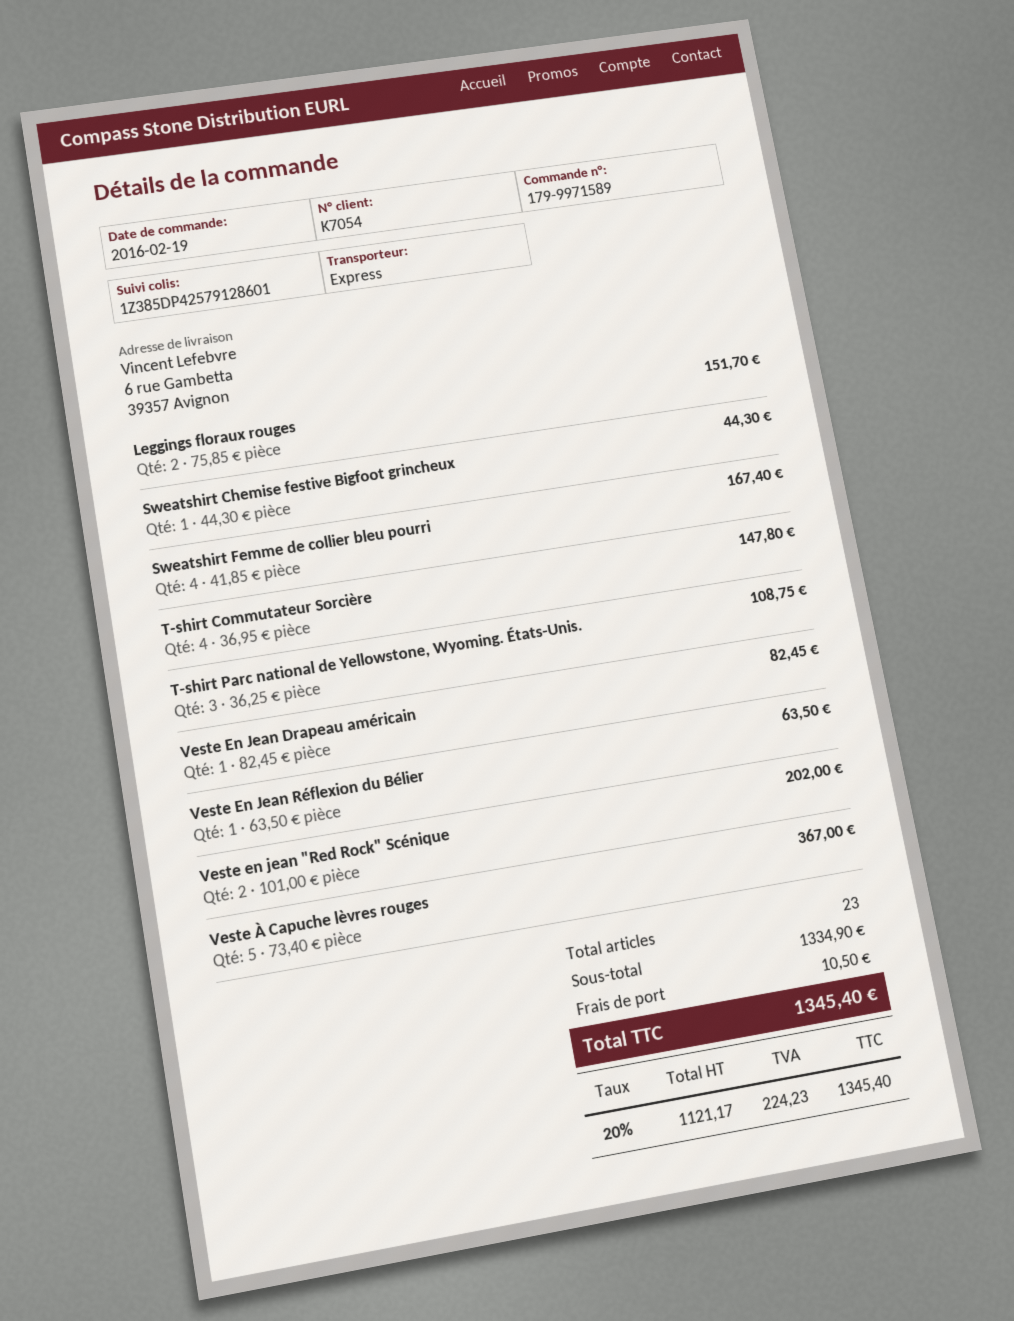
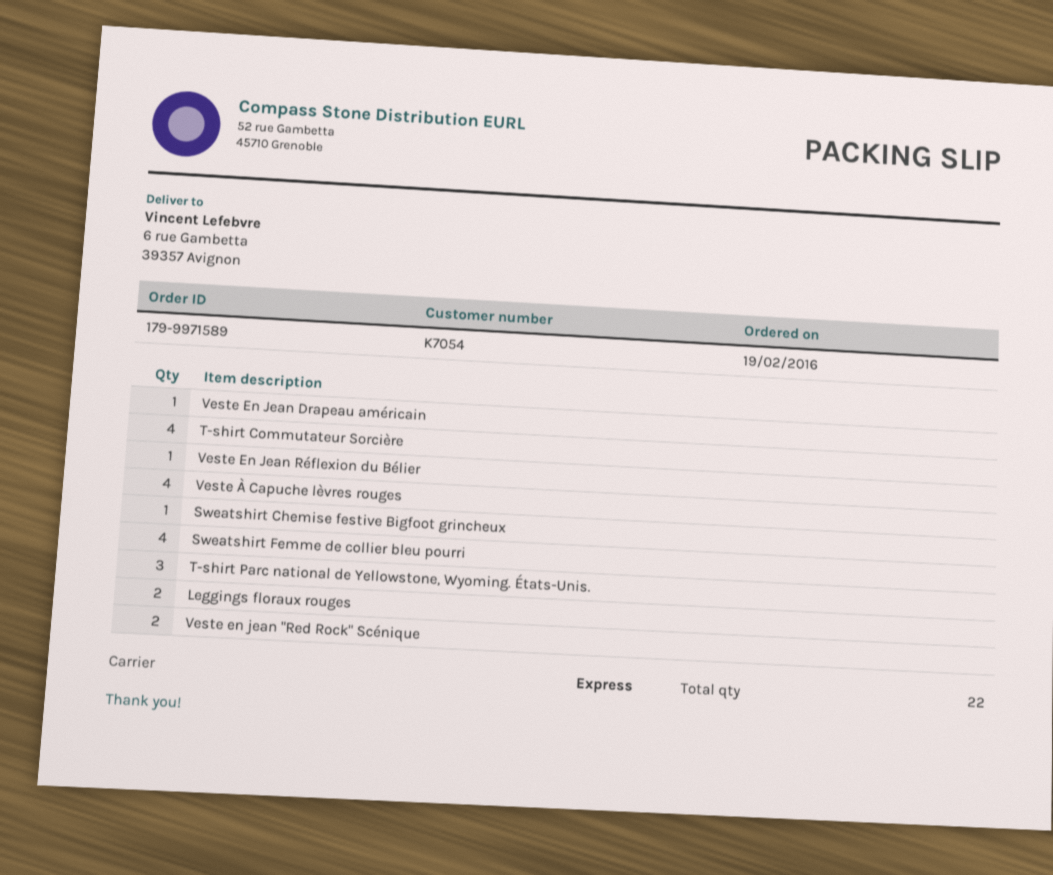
Veste À Capuche lèvres rouges: 5 -> 4
total quantity: 23 -> 22

